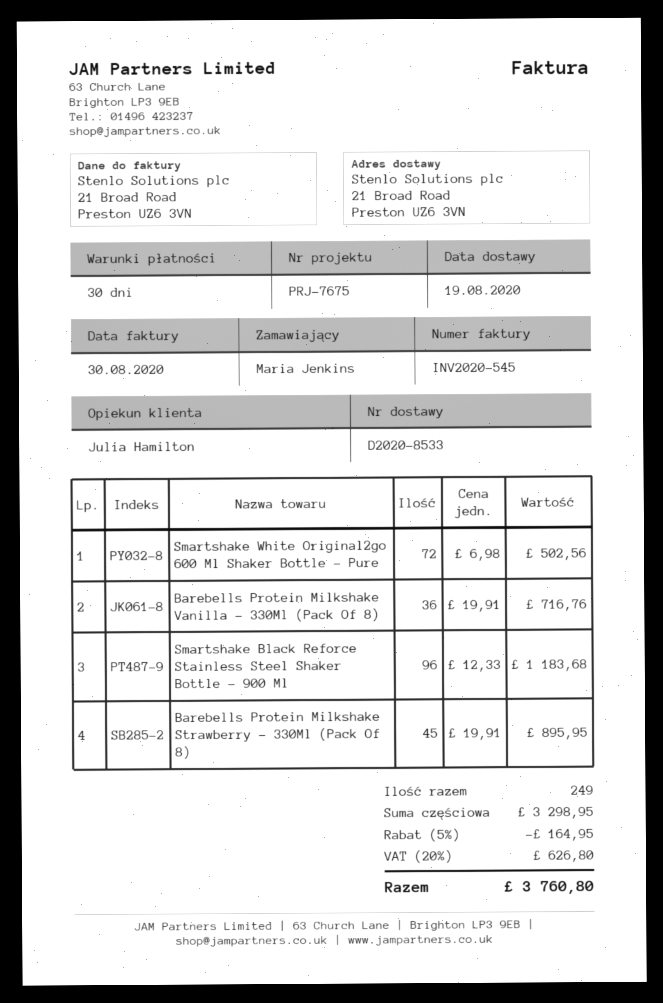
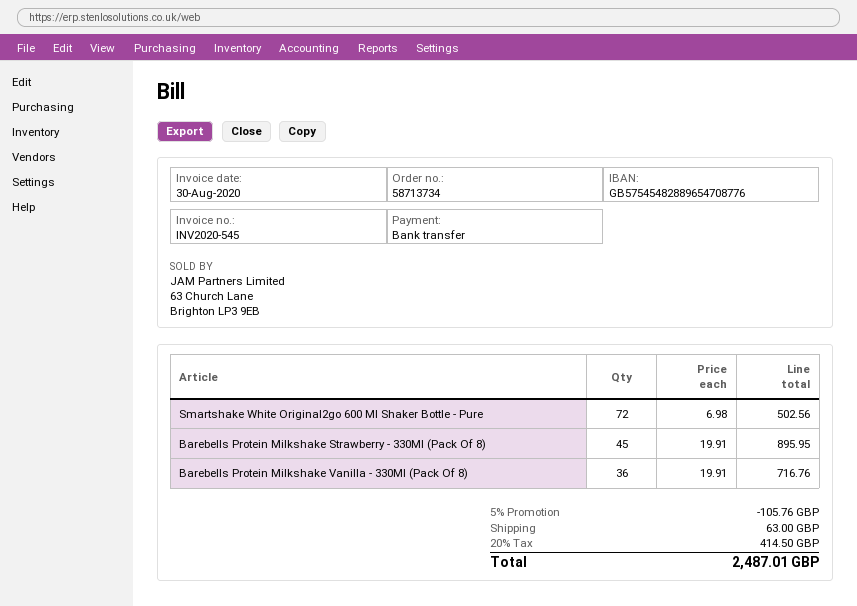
Smartshake Black Reforce Stainless Steel Shaker Bottle - 900 Ml: 96 x 12.33 = 1183.68 -> none
discount: 5% = 164.95 -> 5% = 105.76
shipping: none -> 63.00
tax: 20% = 626.80 -> 20% = 414.50
total: 3760.80 -> 2487.01

